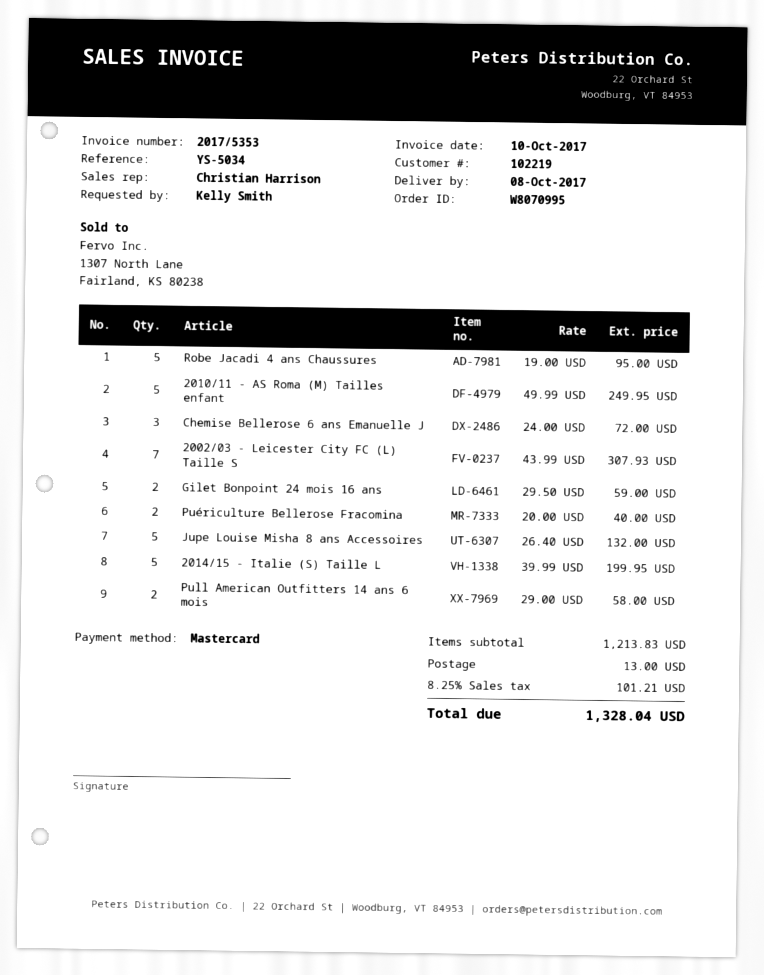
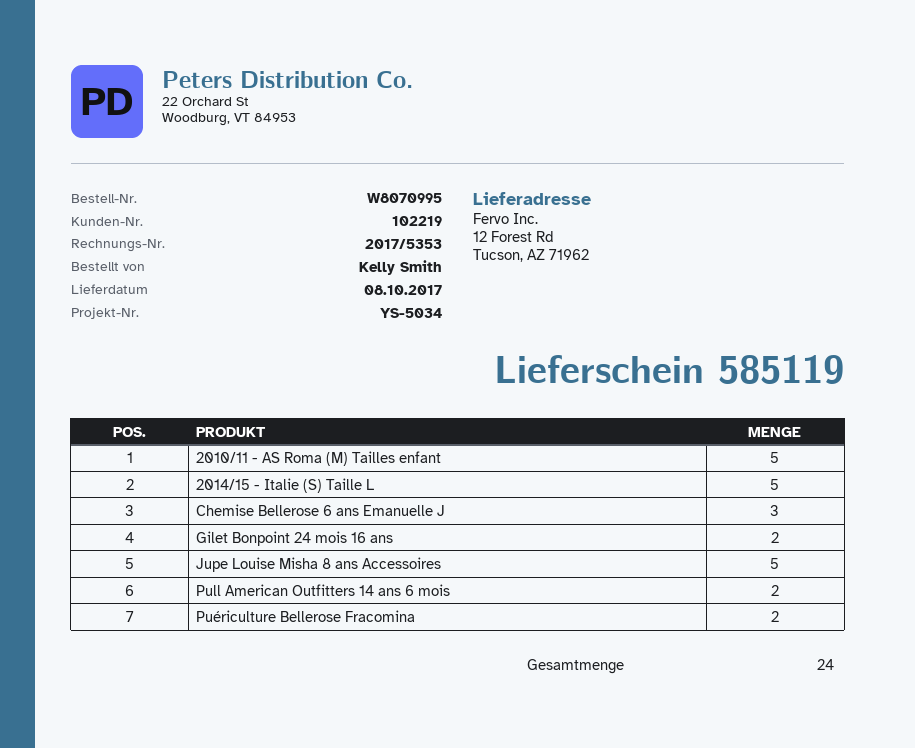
Robe Jacadi 4 ans Chaussures: 5 -> none
2002/03 - Leicester City FC (L) Taille S: 7 -> none

